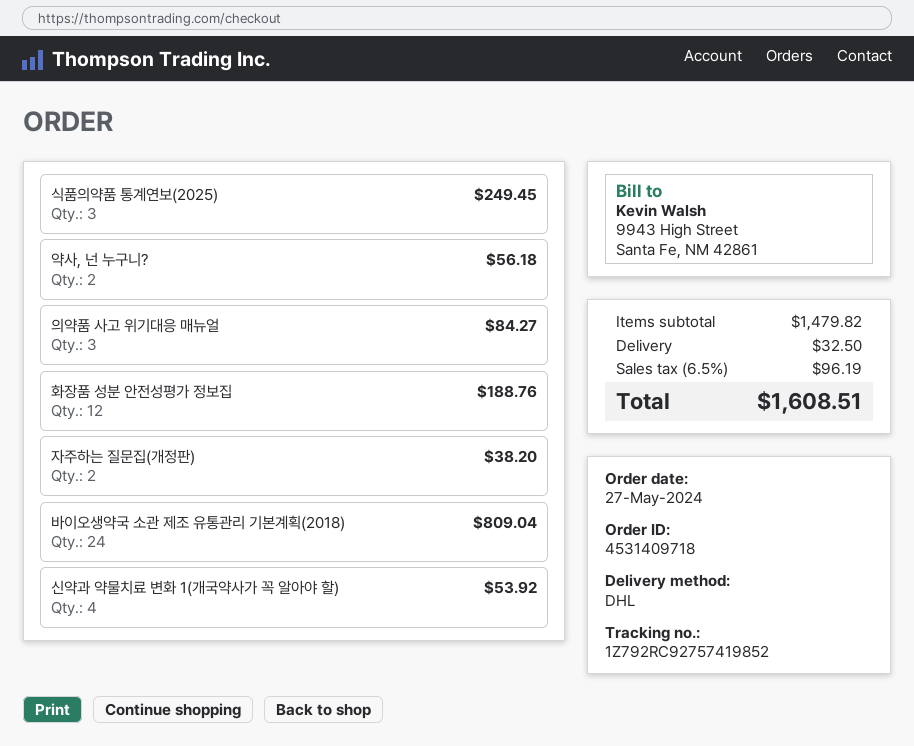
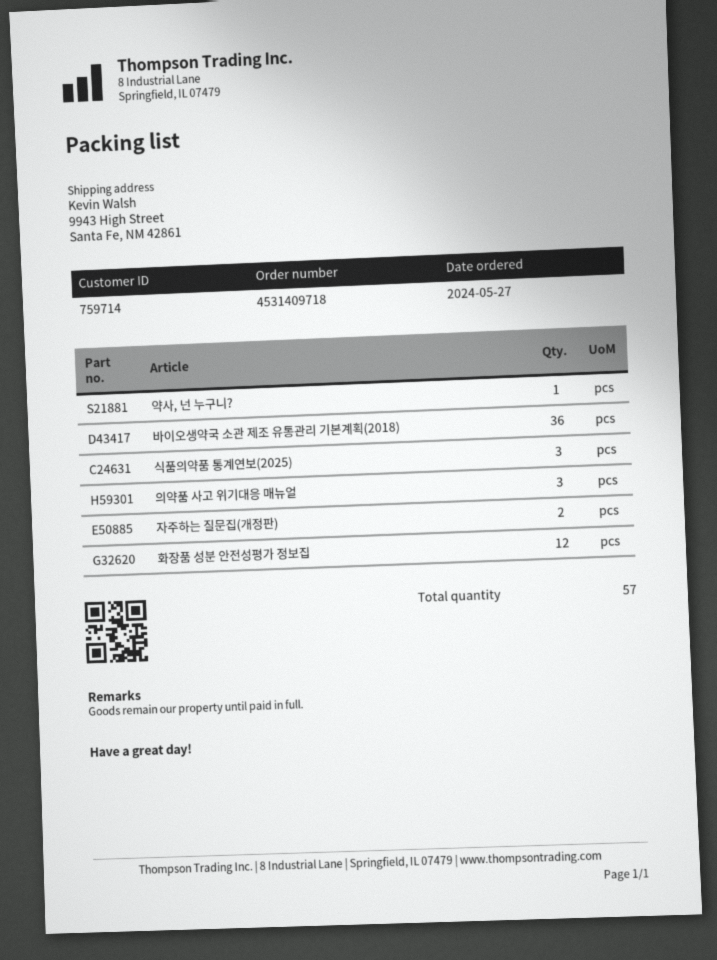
약사, 넌 누구니?: 2 -> 1
바이오생약국 소관 제조 유통관리 기본계획(2018): 24 -> 36
신약과 약물치료 변화 1(개국약사가 꼭 알아야 할): 4 -> none

